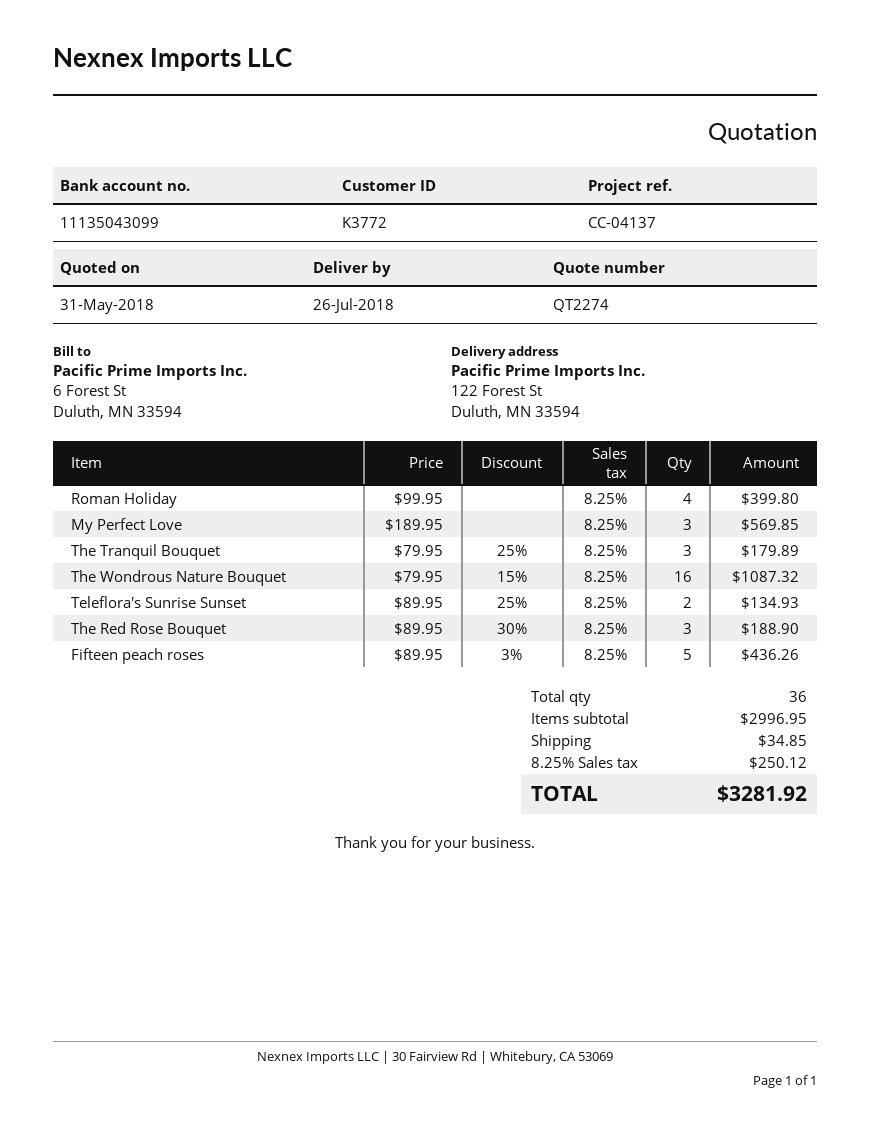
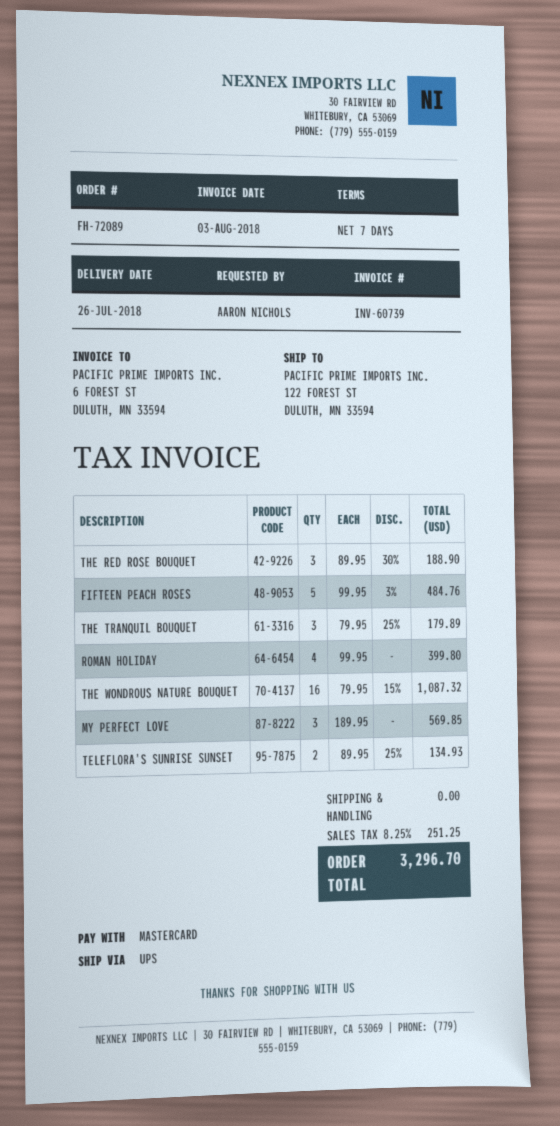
Fifteen peach roses: 5 x 89.95 - 3% = 436.26 -> 5 x 99.95 - 3% = 484.76
shipping: 34.85 -> 0.00
tax: 8.25% = 250.12 -> 8.25% = 251.25
total: 3281.92 -> 3296.70

